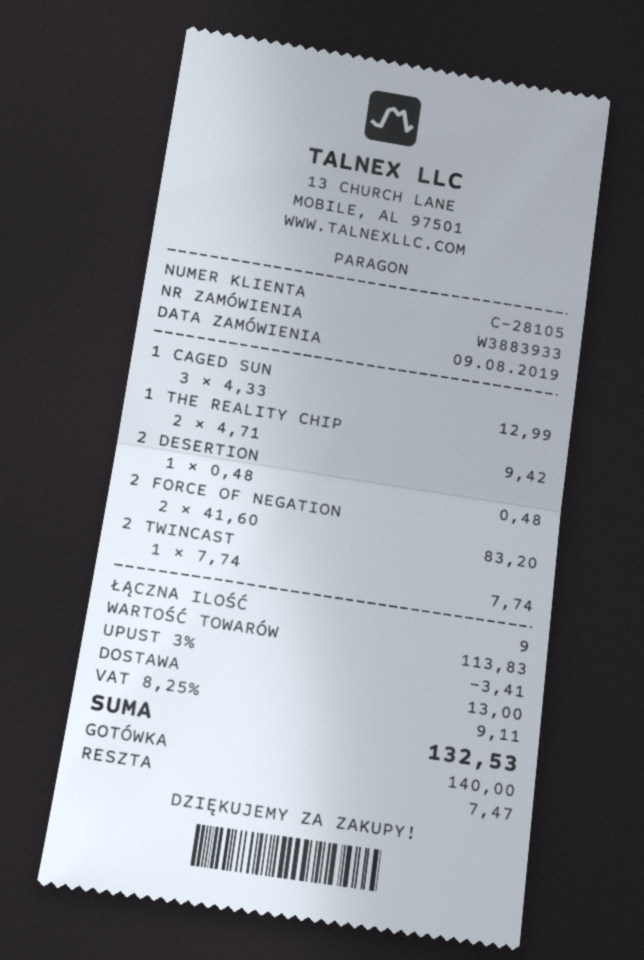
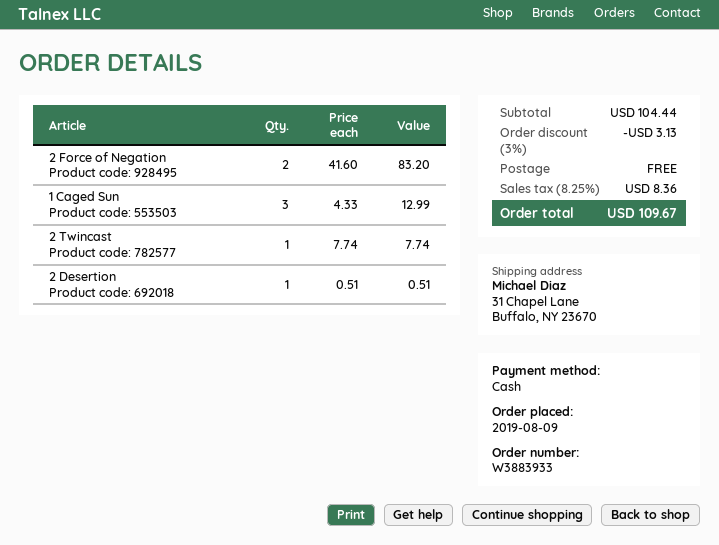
1 THE REALITY CHIP: 2 x 4.71 = 9.42 -> none
2 DESERTION: 1 x 0.48 = 0.48 -> 1 x 0.51 = 0.51
subtotal: 113.83 -> 104.44
discount: 3% = 3.41 -> 3% = 3.13
shipping: 13.00 -> 0.00
tax: 8.25% = 9.11 -> 8.25% = 8.36
total: 132.53 -> 109.67

